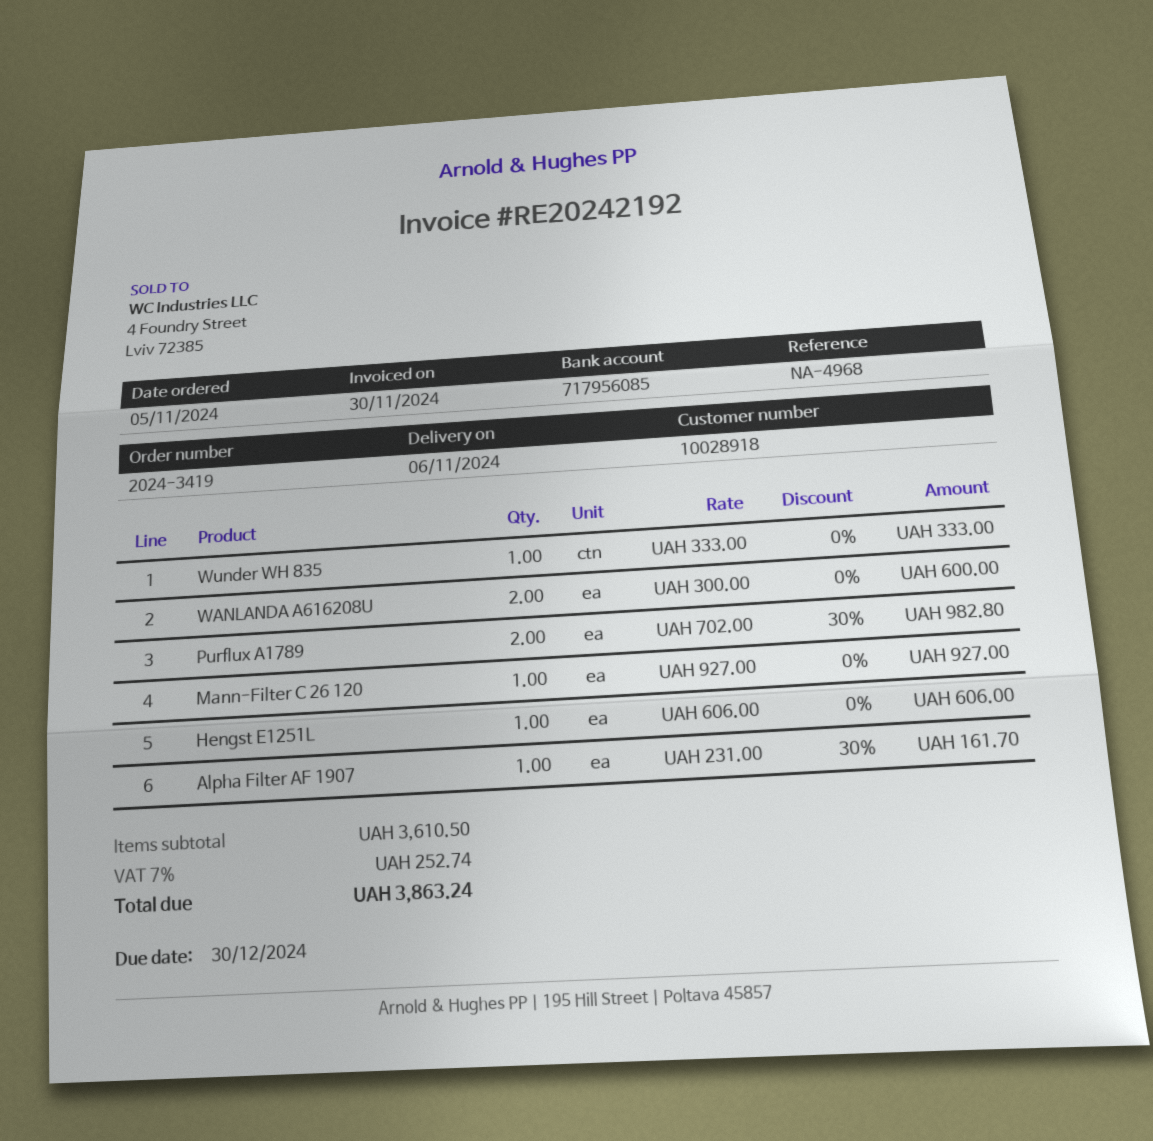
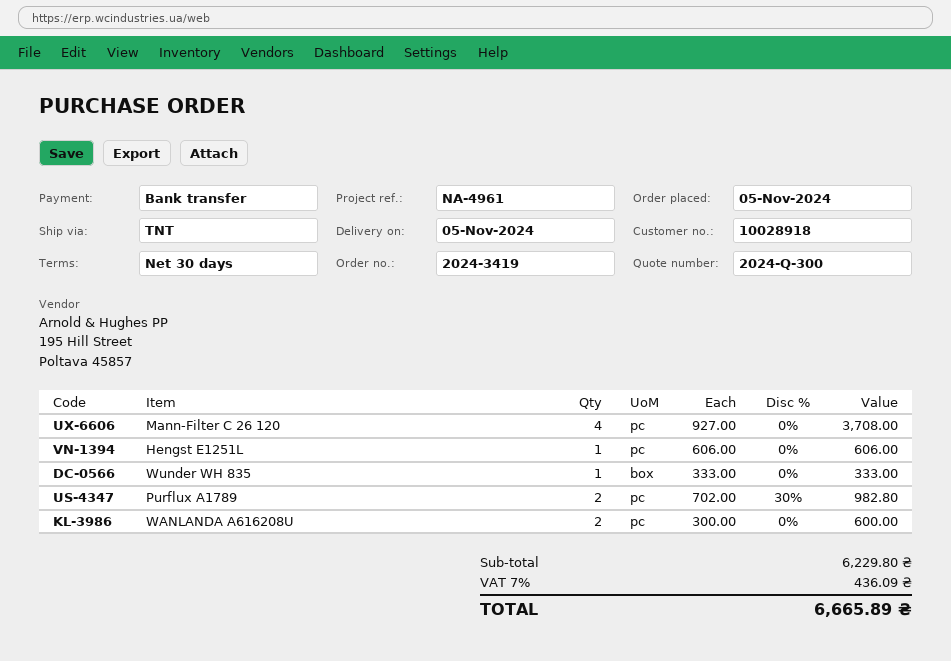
delivery date: 2024-11-06 -> 2024-11-05
reference: NA-4968 -> NA-4961
Mann-Filter C 26 120: 1 x 927.00 = 927.00 -> 4 x 927.00 = 3708.00
Alpha Filter AF 1907: 1 x 231.00 - 30% = 161.70 -> none
subtotal: 3610.50 -> 6229.80
tax: 7% = 252.74 -> 7% = 436.09
total: 3863.24 -> 6665.89

